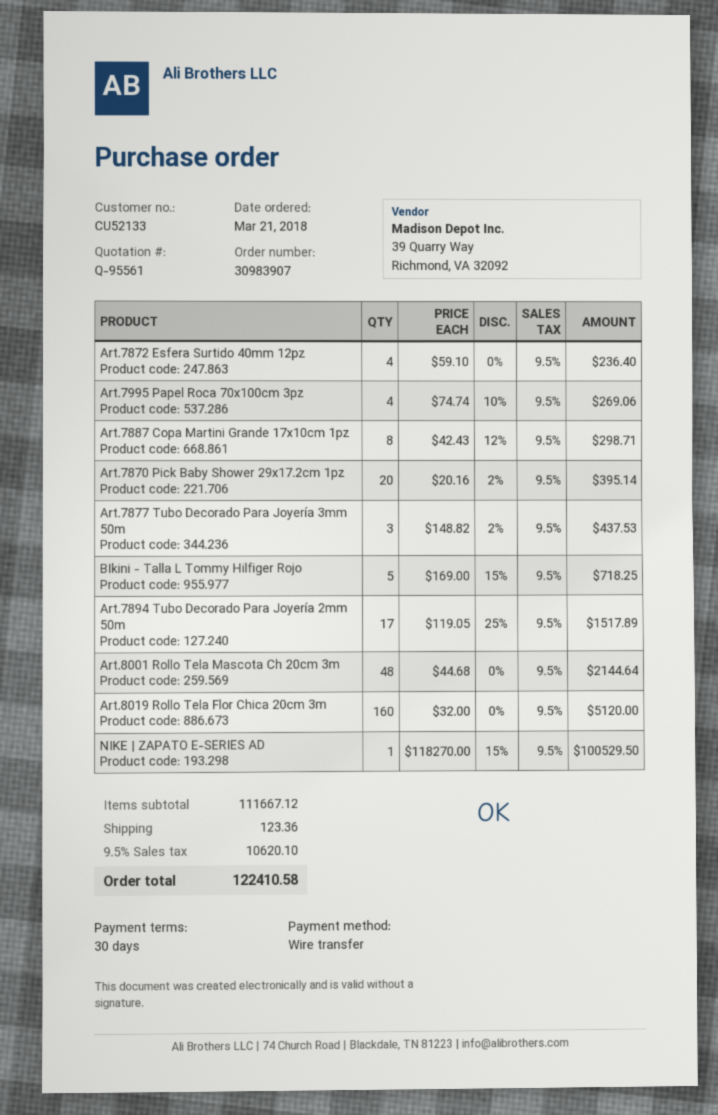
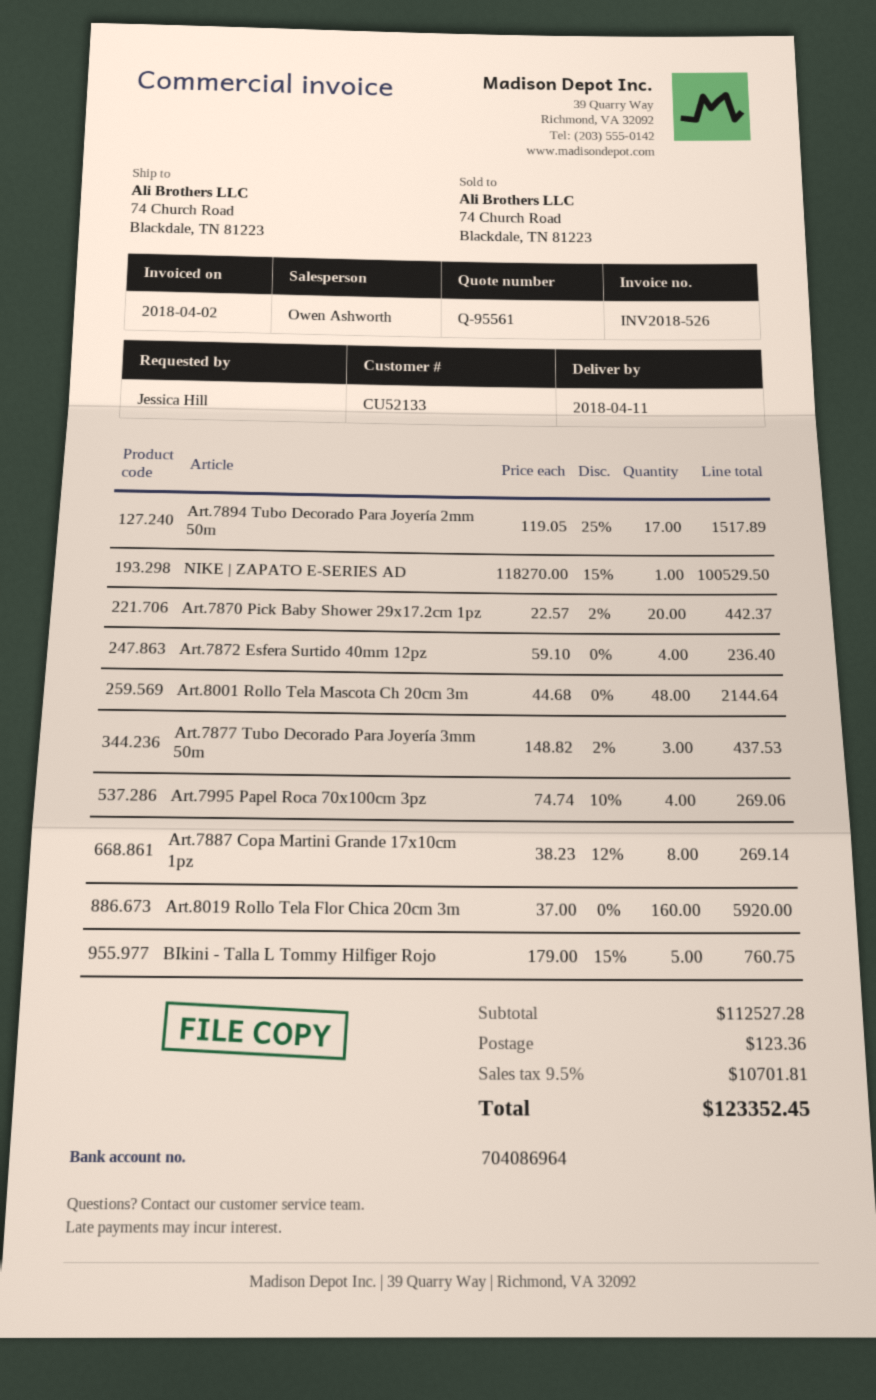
Art.7887 Copa Martini Grande 17x10cm 1pz: 8 x 42.43 - 12% = 298.71 -> 8 x 38.23 - 12% = 269.14
Art.7870 Pick Baby Shower 29x17.2cm 1pz: 20 x 20.16 - 2% = 395.14 -> 20 x 22.57 - 2% = 442.37
BIkini - Talla L Tommy Hilfiger Rojo: 5 x 169.00 - 15% = 718.25 -> 5 x 179.00 - 15% = 760.75
Art.8019 Rollo Tela Flor Chica 20cm 3m: 160 x 32.00 = 5120.00 -> 160 x 37.00 = 5920.00
subtotal: 111667.12 -> 112527.28
tax: 9.5% = 10620.10 -> 9.5% = 10701.81
total: 122410.58 -> 123352.45

